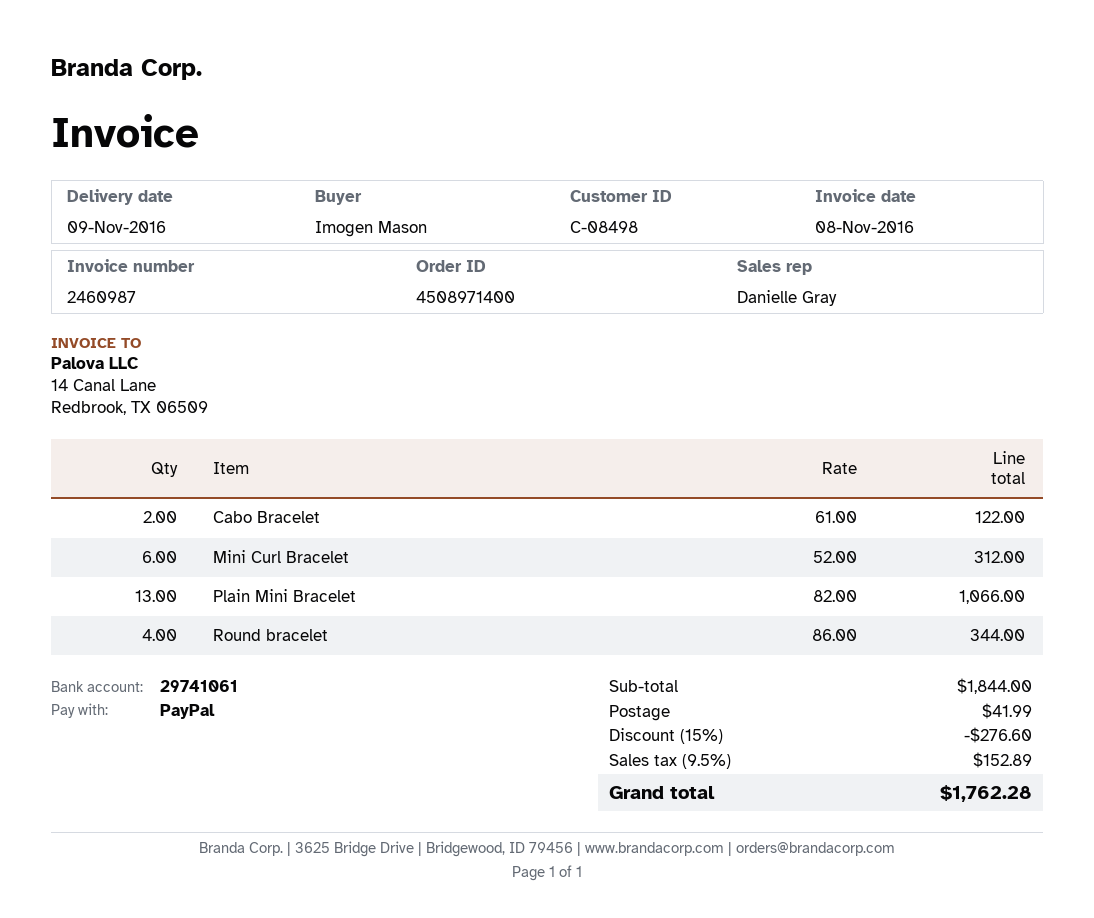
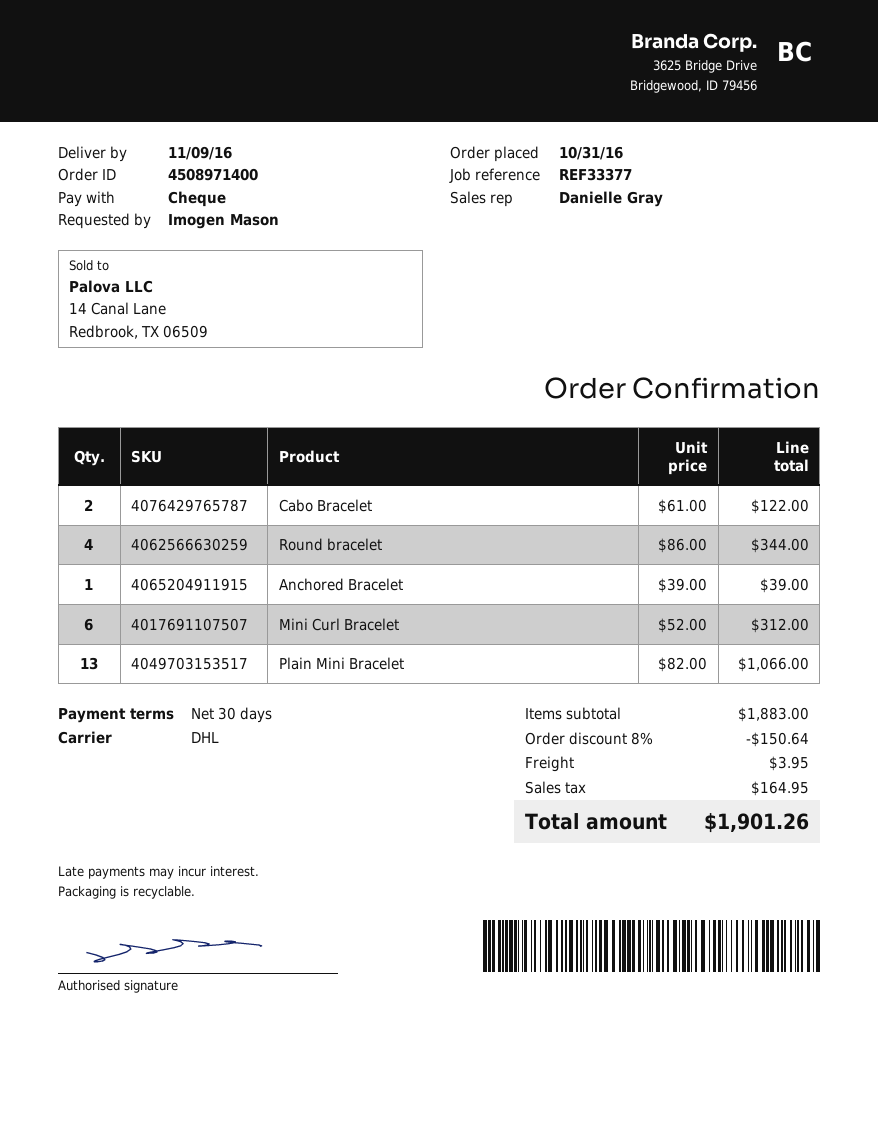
payment method: PayPal -> cheque
Anchored Bracelet: none -> 1 x 39.00 = 39.00
subtotal: 1844.00 -> 1883.00
discount: 15% = 276.60 -> 8% = 150.64
shipping: 41.99 -> 3.95
tax: 152.89 -> 164.95
total: 1762.28 -> 1901.26

